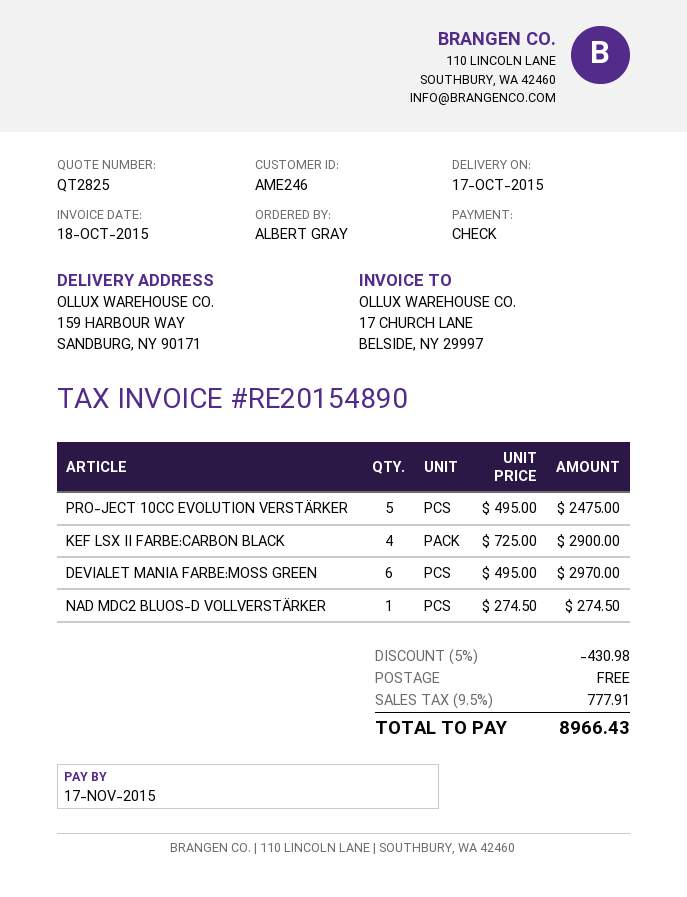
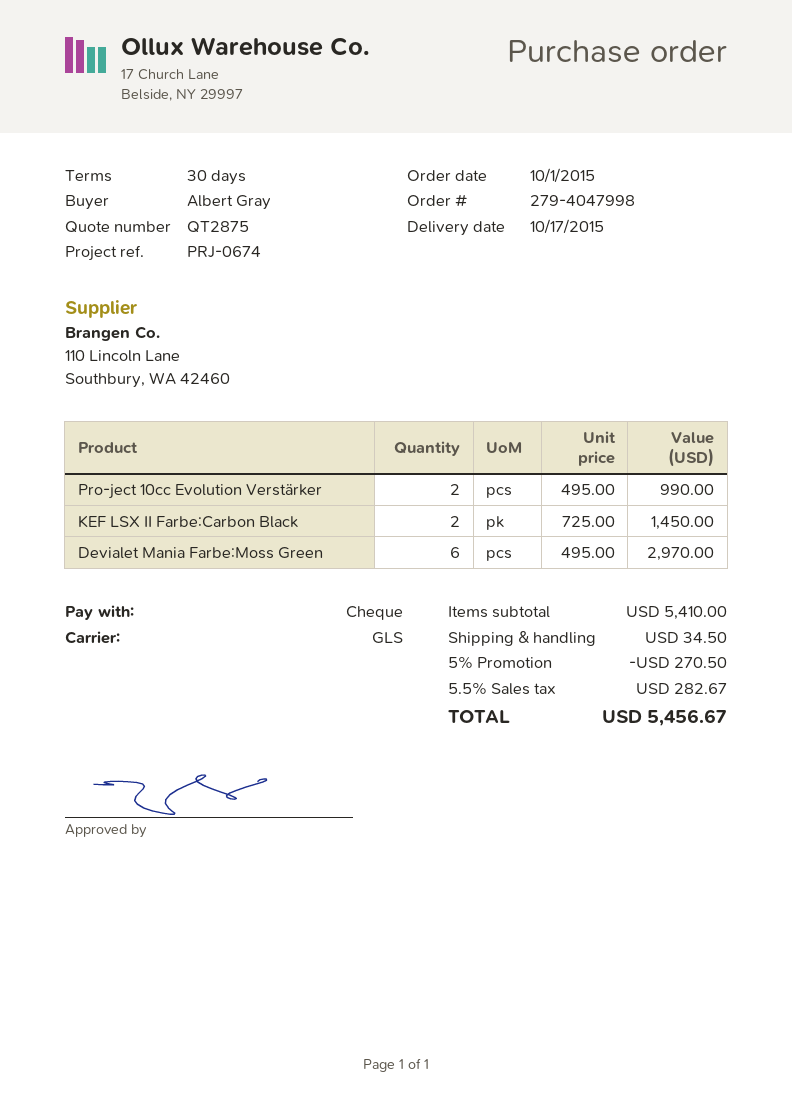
quote number: QT2825 -> QT2875
PRO-JECT 10CC EVOLUTION VERSTÄRKER: 5 x 495.00 = 2475.00 -> 2 x 495.00 = 990.00
KEF LSX II FARBE:CARBON BLACK: 4 x 725.00 = 2900.00 -> 2 x 725.00 = 1450.00
NAD MDC2 BLUOS-D VOLLVERSTÄRKER: 1 x 274.50 = 274.50 -> none
discount: 5% = 430.98 -> 5% = 270.50
shipping: 0.00 -> 34.50
tax: 9.5% = 777.91 -> 5.5% = 282.67
total: 8966.43 -> 5456.67

